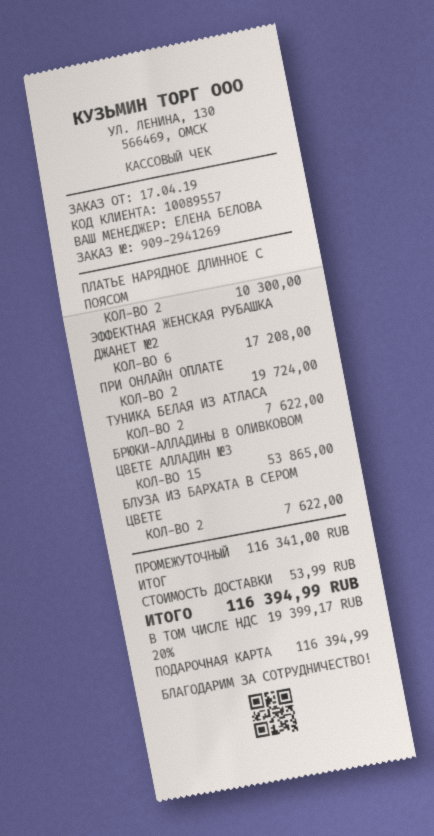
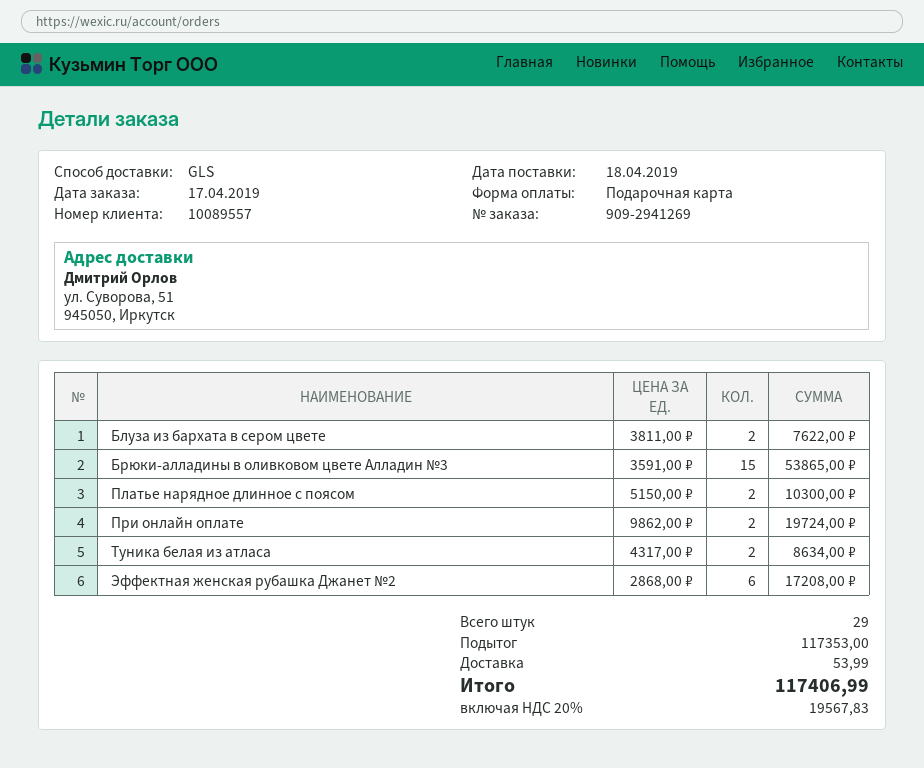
ТУНИКА БЕЛАЯ ИЗ АТЛАСА: 2 for 7622.00 -> 2 for 8634.00
subtotal: 116341.00 -> 117353.00
tax: 20% = 19399.17 -> 20% = 19567.83
total: 116394.99 -> 117406.99

